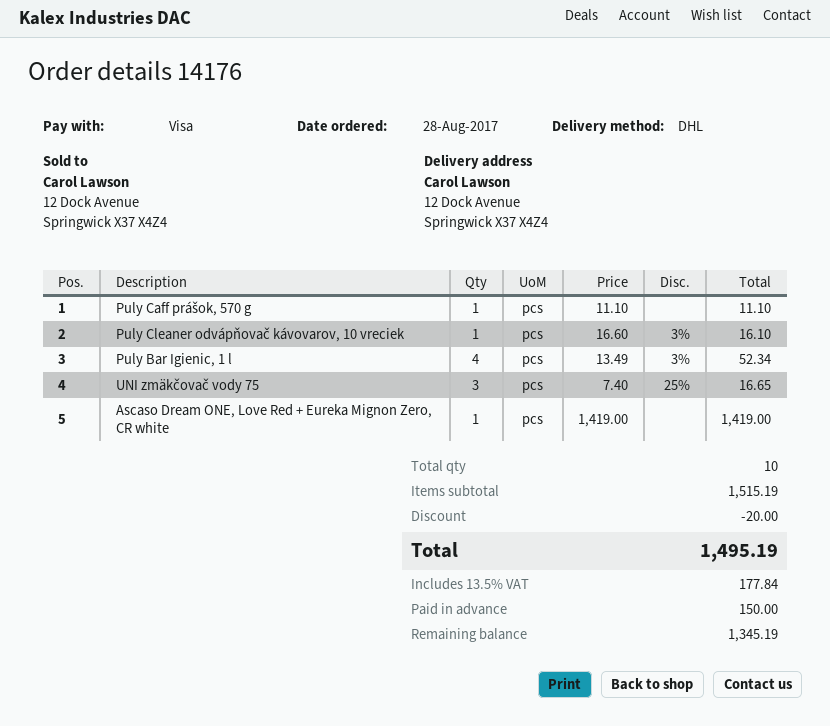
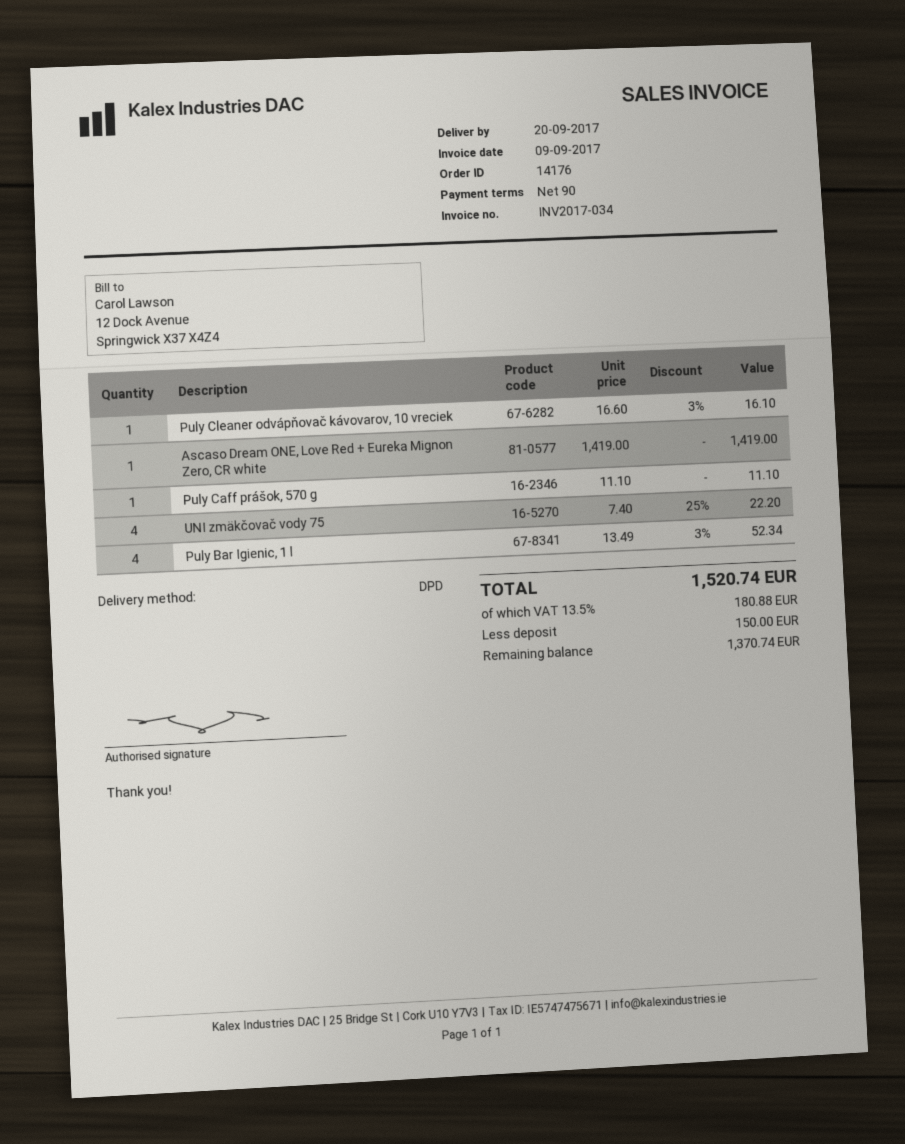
shipping method: DHL -> DPD
UNI zmäkčovač vody 75: 3 x 7.40 - 25% = 16.65 -> 4 x 7.40 - 25% = 22.20
discount: 20.00 -> none
tax: 13.5% = 177.84 -> 13.5% = 180.88
total: 1495.19 -> 1520.74
balance: 1345.19 -> 1370.74

